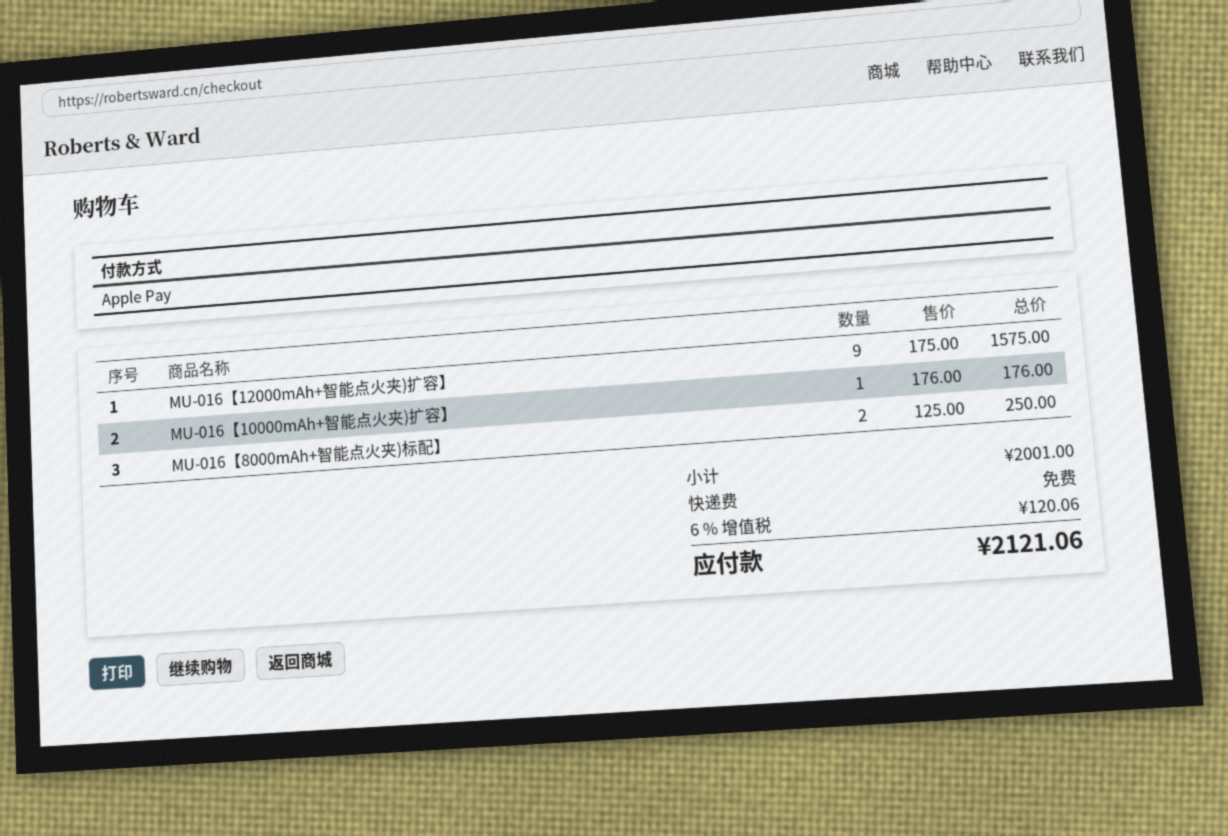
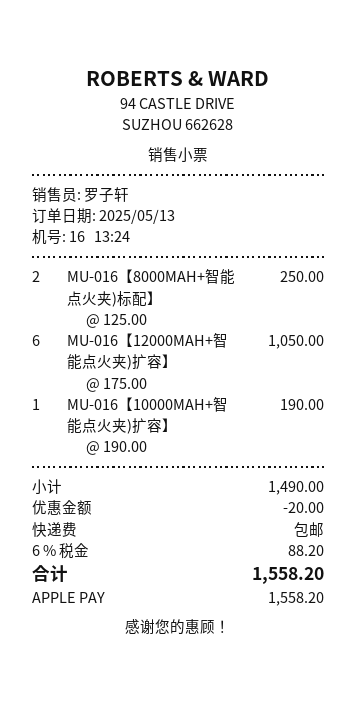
MU-016【12000mAh+智能点火夹)扩容】: 9 x 175.00 = 1575.00 -> 6 x 175.00 = 1050.00
MU-016【10000mAh+智能点火夹)扩容】: 1 x 176.00 = 176.00 -> 1 x 190.00 = 190.00
subtotal: 2001.00 -> 1490.00
discount: none -> 20.00
tax: 6% = 120.06 -> 6% = 88.20
total: 2121.06 -> 1558.20

